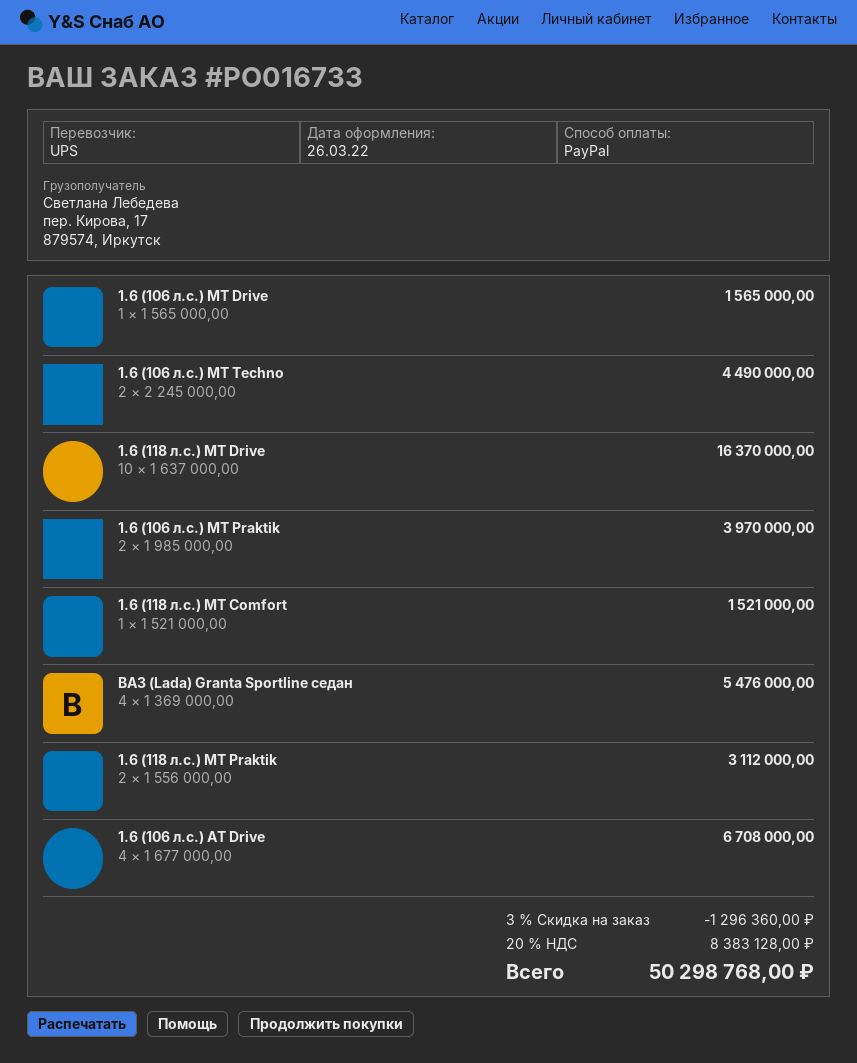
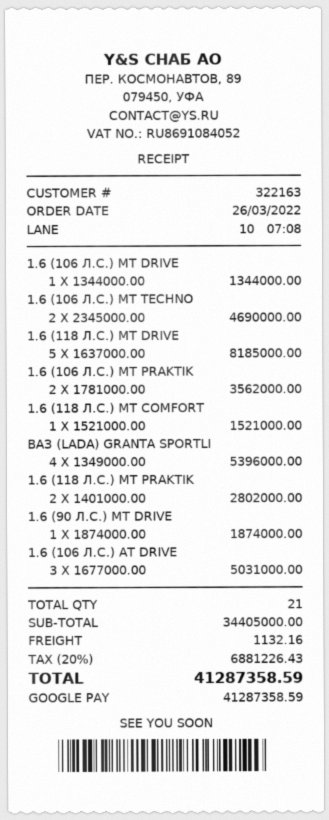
payment method: PayPal -> Google Pay
1.6 (106 л.с.) MT Drive: 1 x 1565000.00 = 1565000.00 -> 1 x 1344000.00 = 1344000.00
1.6 (106 л.с.) MT Techno: 2 x 2245000.00 = 4490000.00 -> 2 x 2345000.00 = 4690000.00
1.6 (118 л.с.) MT Drive: 10 x 1637000.00 = 16370000.00 -> 5 x 1637000.00 = 8185000.00
1.6 (106 л.с.) MT Praktik: 2 x 1985000.00 = 3970000.00 -> 2 x 1781000.00 = 3562000.00
ВАЗ (Lada) Granta Sportline седан: 4 x 1369000.00 = 5476000.00 -> 4 x 1349000.00 = 5396000.00
1.6 (118 л.с.) MT Praktik: 2 x 1556000.00 = 3112000.00 -> 2 x 1401000.00 = 2802000.00
1.6 (106 л.с.) AT Drive: 4 x 1677000.00 = 6708000.00 -> 3 x 1677000.00 = 5031000.00
1.6 (90 Л.С.) MT DRIVE: none -> 1 x 1874000.00 = 1874000.00
discount: 3% = 1296360.00 -> none
shipping: none -> 1132.16
tax: 20% = 8383128.00 -> 20% = 6881226.43
total: 50298768.00 -> 41287358.59

